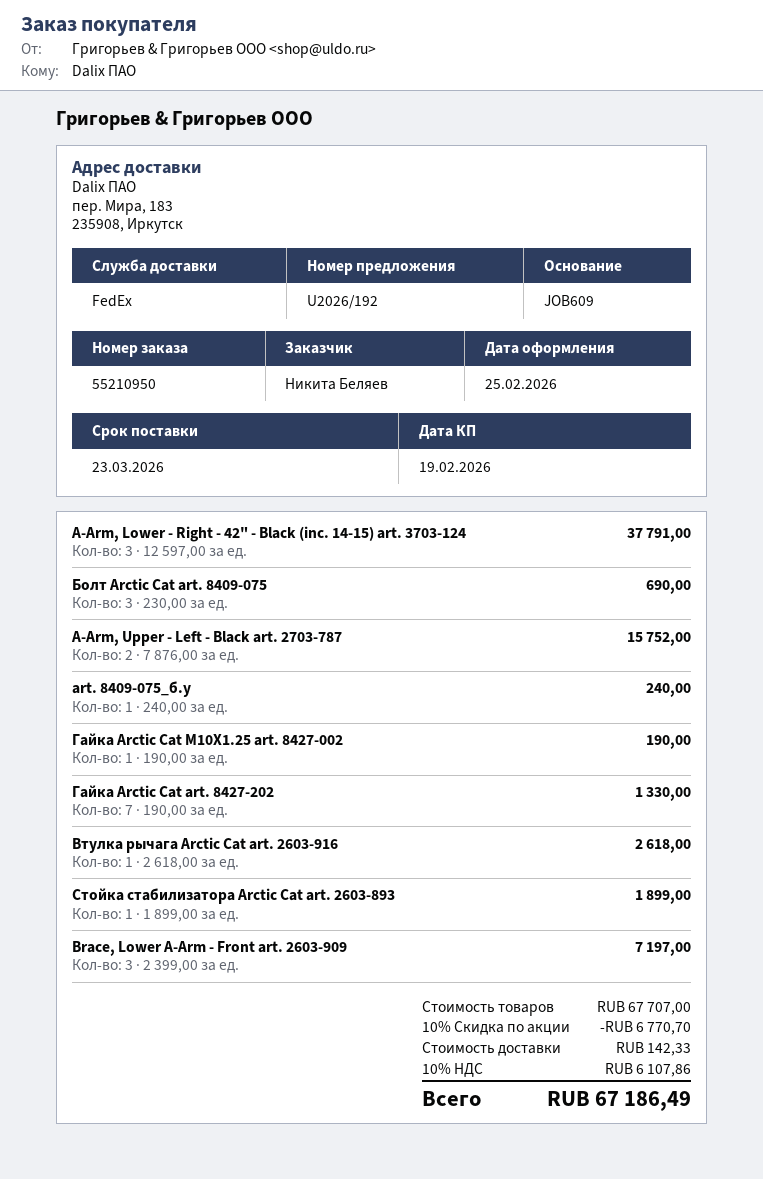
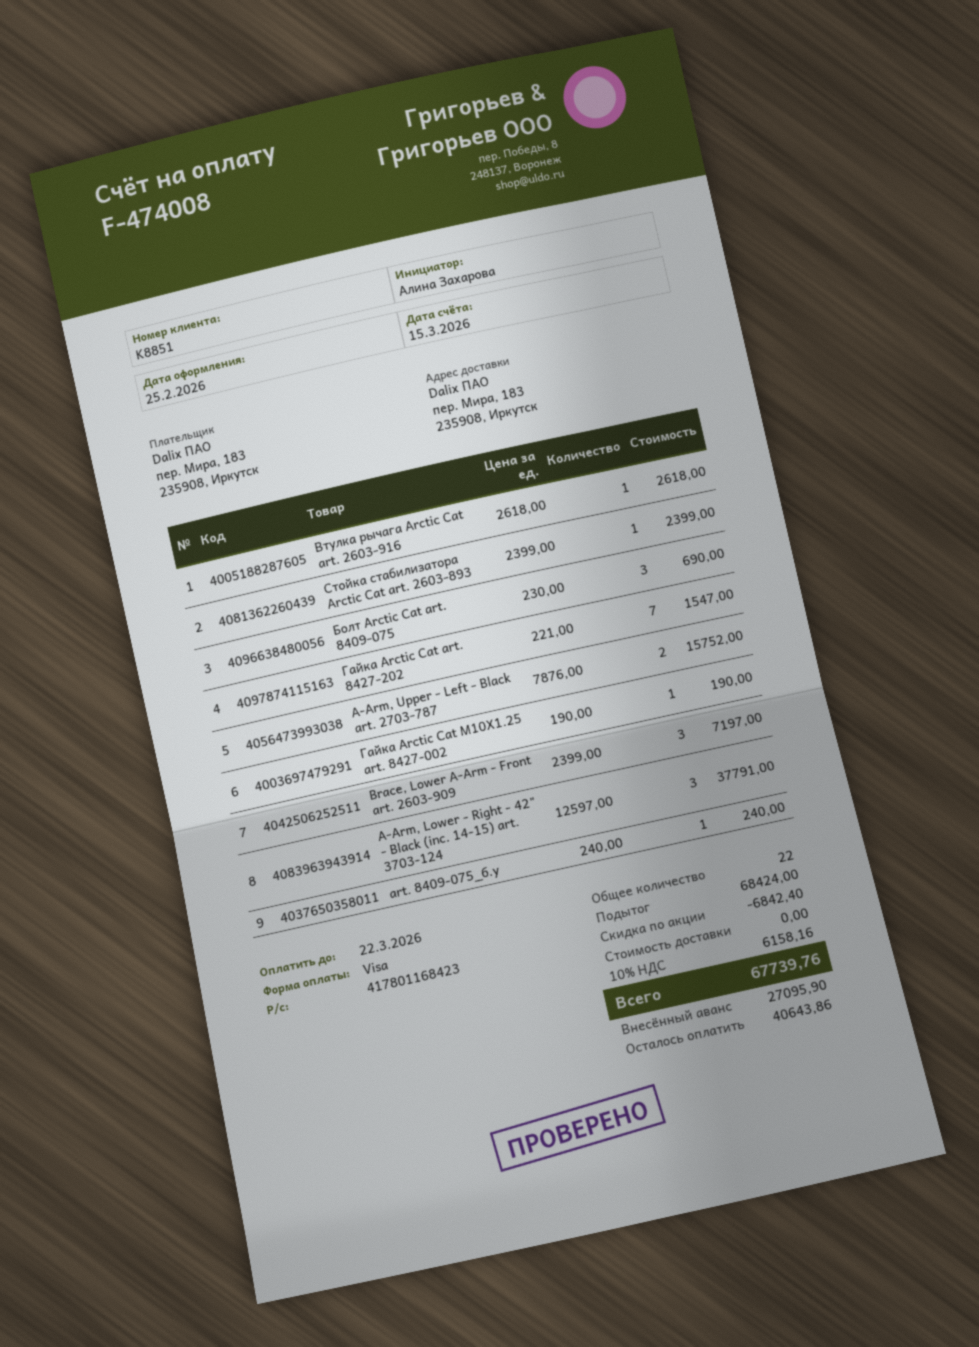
ordered by: Никита Беляев -> Алина Захарова
Гайка Arctic Cat art. 8427-202: 7 x 190.00 = 1330.00 -> 7 x 221.00 = 1547.00
Стойка стабилизатора Arctic Cat art. 2603-893: 1 x 1899.00 = 1899.00 -> 1 x 2399.00 = 2399.00
subtotal: 67707.00 -> 68424.00
discount: 6770.70 -> 6842.40
shipping: 142.33 -> 0.00
tax: 10% = 6107.86 -> 10% = 6158.16
total: 67186.49 -> 67739.76

